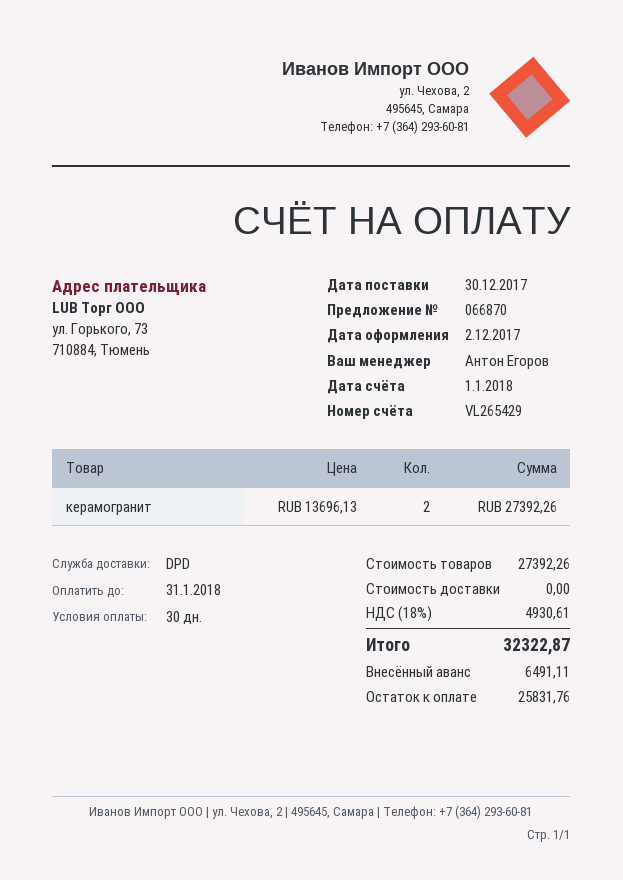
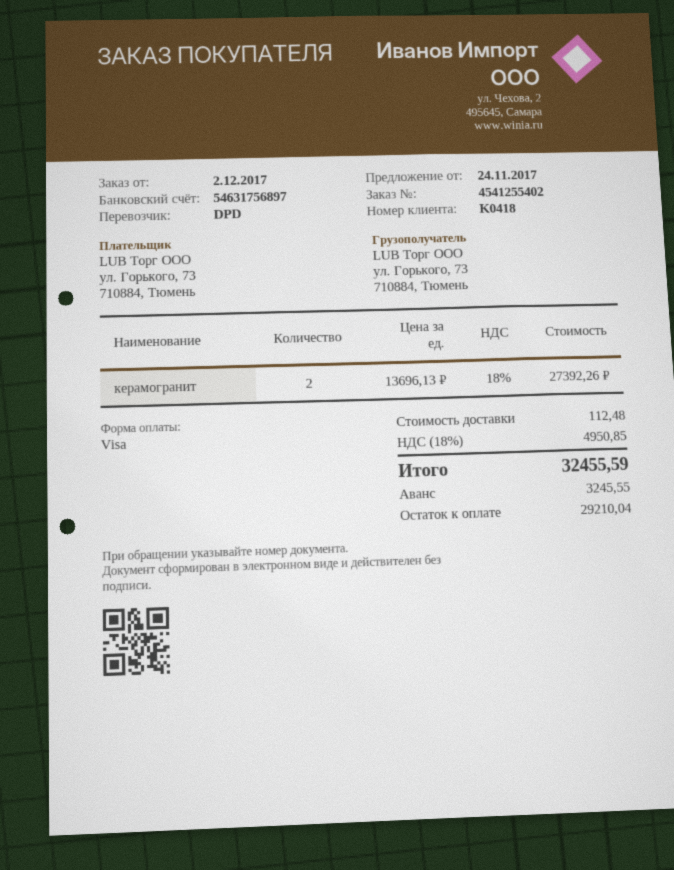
shipping: 0.00 -> 112.48
tax: 18% = 4930.61 -> 18% = 4950.85
total: 32322.87 -> 32455.59
deposit: 6491.11 -> 3245.55
balance: 25831.76 -> 29210.04

